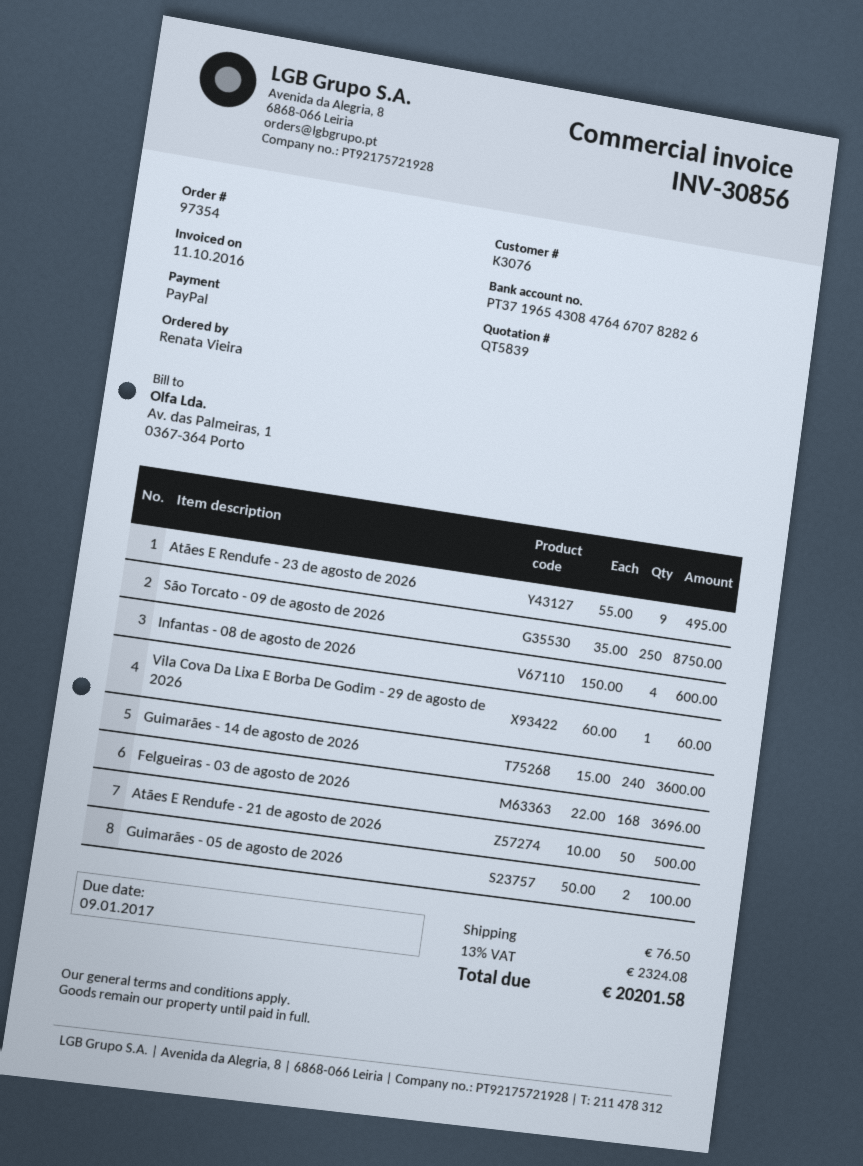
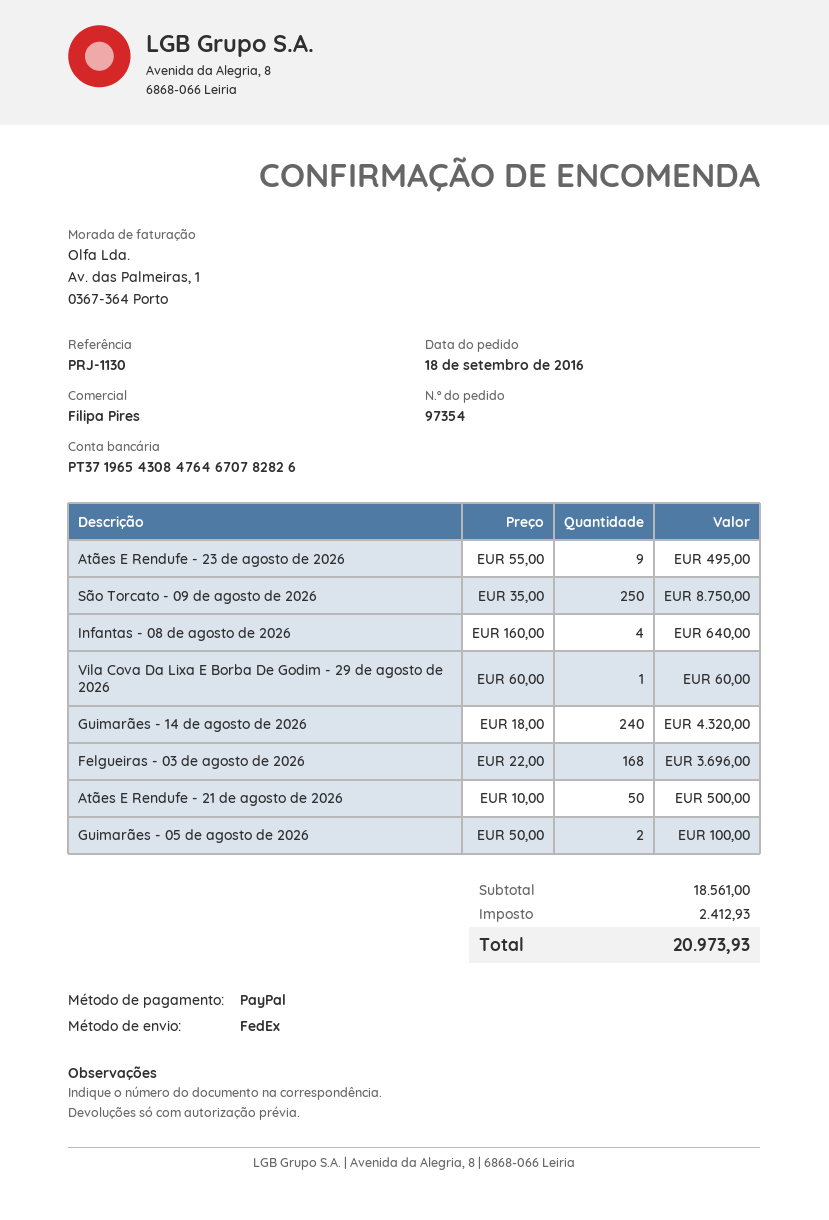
Infantas - 08 de agosto de 2026: 4 x 150.00 = 600.00 -> 4 x 160.00 = 640.00
Guimarães - 14 de agosto de 2026: 240 x 15.00 = 3600.00 -> 240 x 18.00 = 4320.00
shipping: 76.50 -> none
tax: 2324.08 -> 2412.93
total: 20201.58 -> 20973.93

